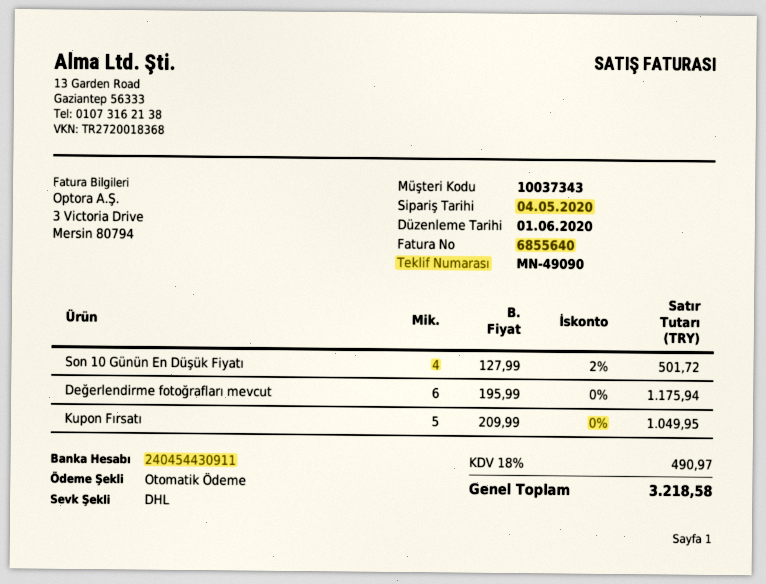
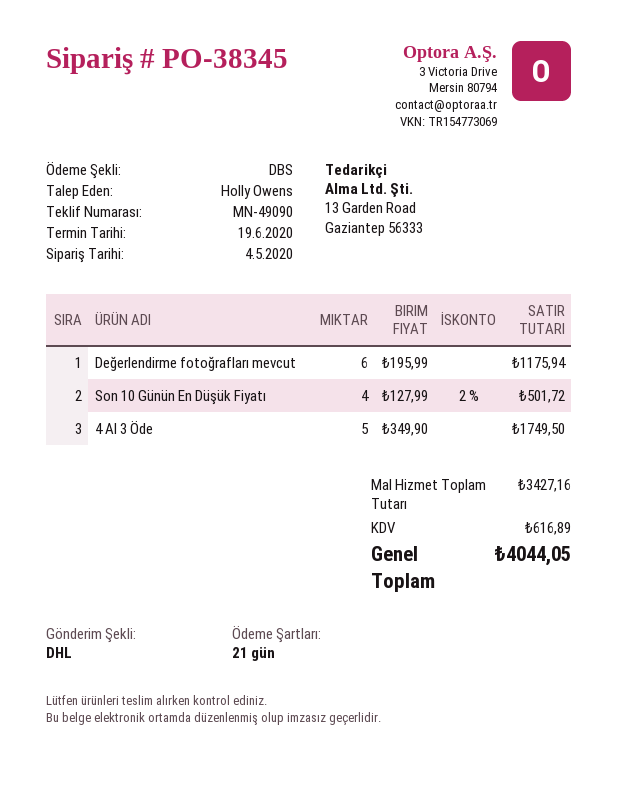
Kupon Fırsatı: 5 x 209.99 = 1049.95 -> none
4 Al 3 Öde: none -> 5 x 349.90 = 1749.50
tax: 490.97 -> 616.89
total: 3218.58 -> 4044.05

